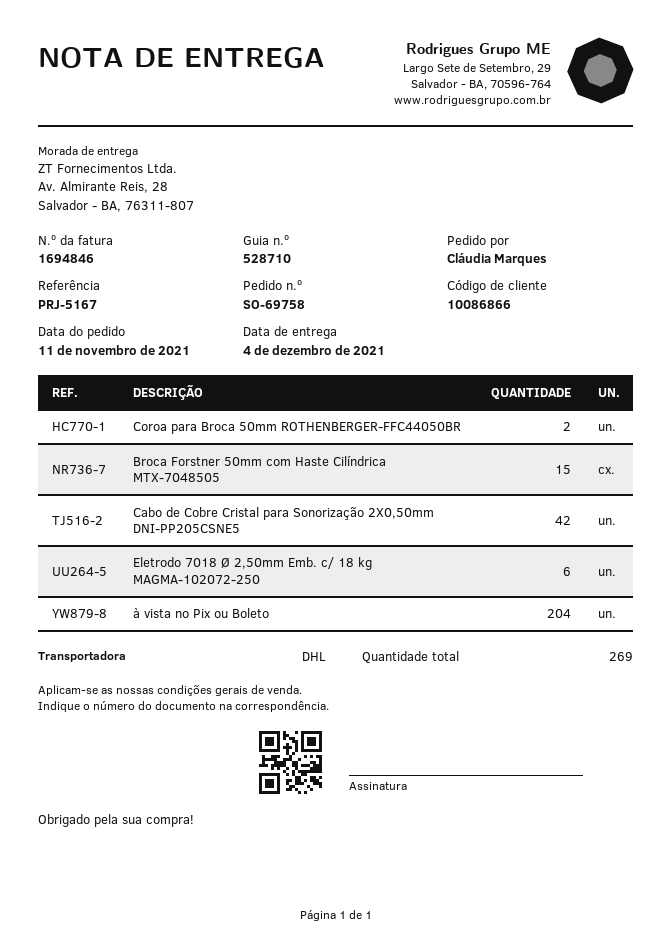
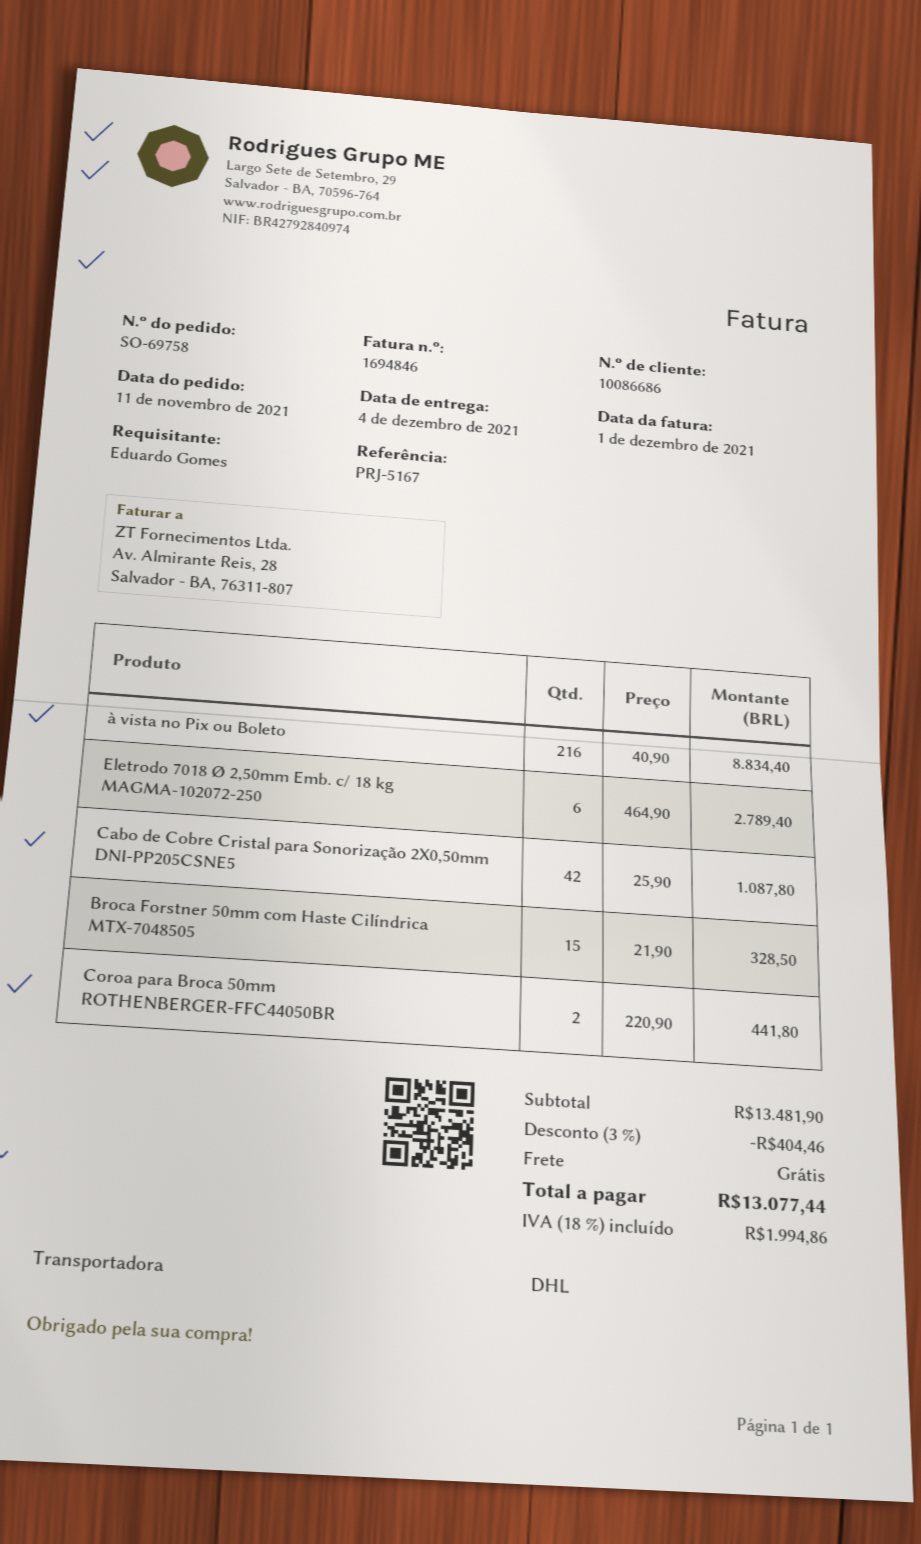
customer number: 10086866 -> 10086686
ordered by: Cláudia Marques -> Eduardo Gomes
à vista no Pix ou Boleto: 204 -> 216

